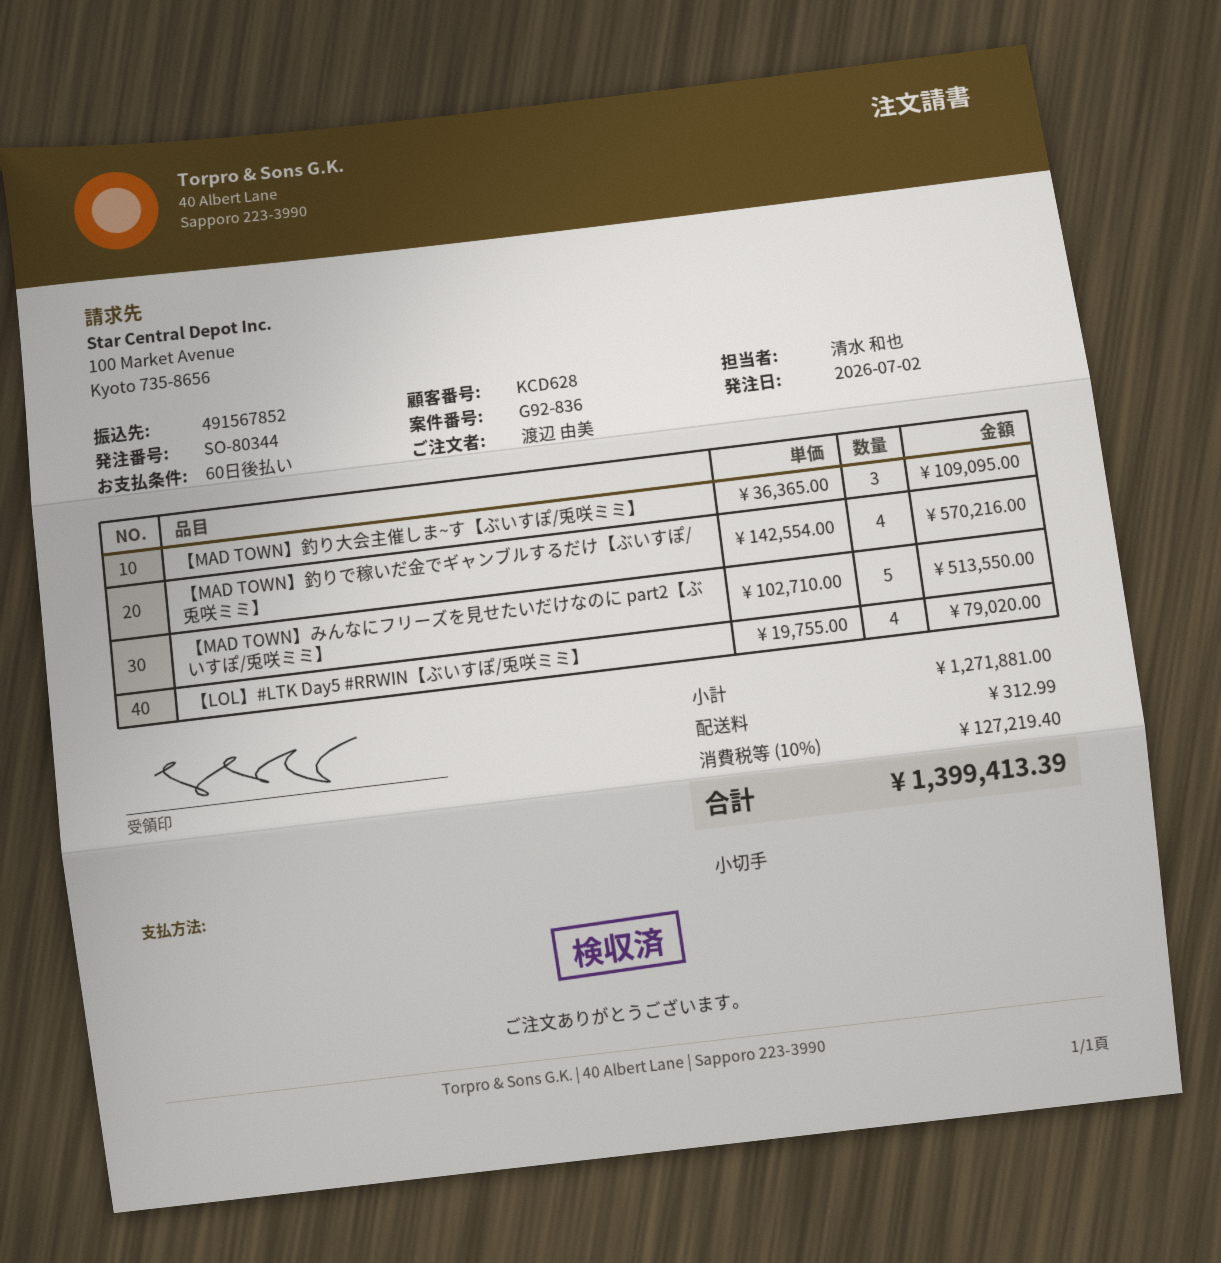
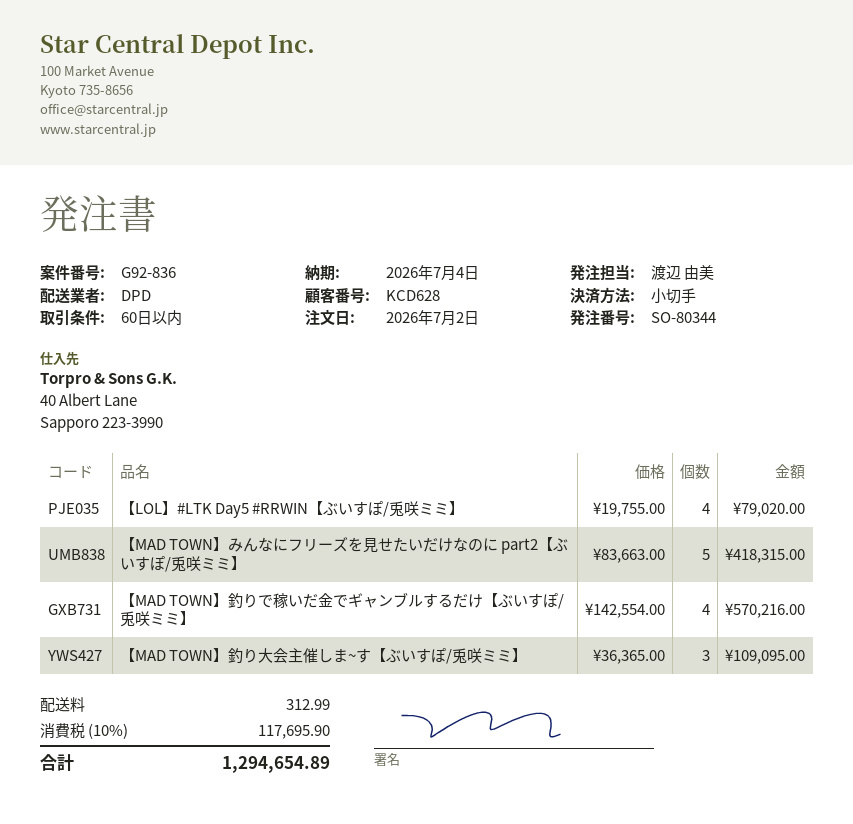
【MAD TOWN】みんなにフリーズを見せたいだけなのに part2【ぶいすぽ/兎咲ミミ】: 5 x 102710.00 = 513550.00 -> 5 x 83663.00 = 418315.00
tax: 10% = 127219.40 -> 10% = 117695.90
total: 1399413.39 -> 1294654.89

